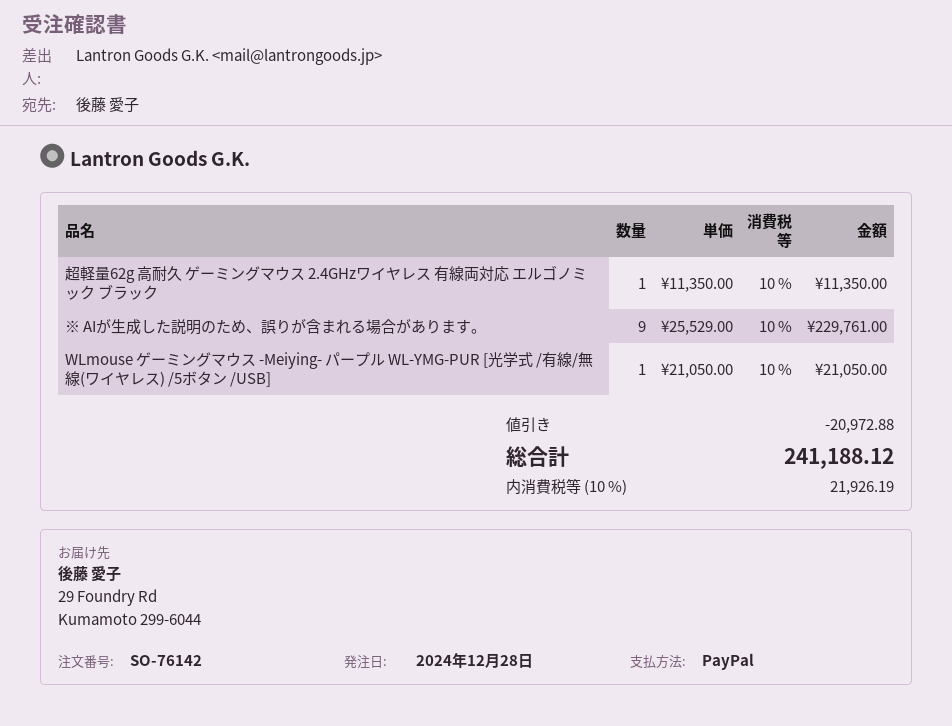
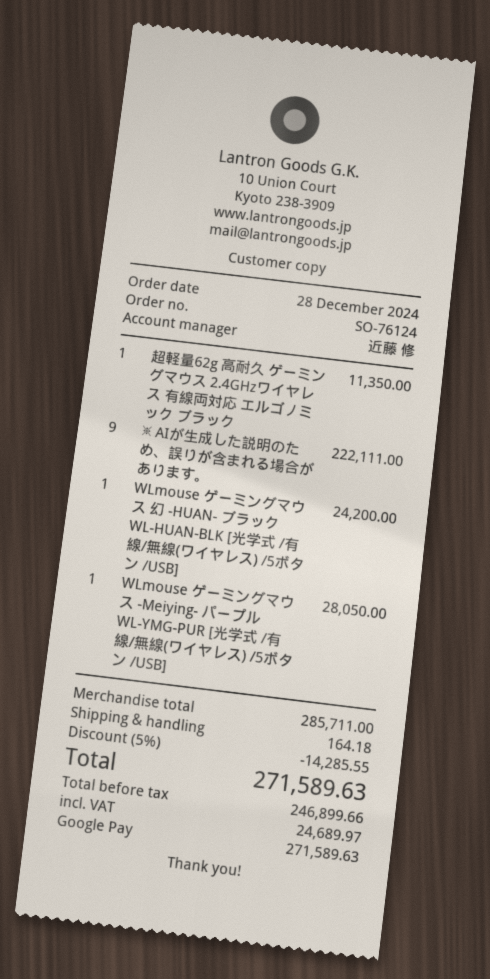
order number: SO-76142 -> SO-76124
payment method: PayPal -> Google Pay
※ AIが生成した説明のため、誤りが含まれる場合があります。: 9 for 229761.00 -> 9 for 222111.00
WLmouse ゲーミングマウス -Meiying- パープル WL-YMG-PUR [光学式 /有線/無線(ワイヤレス) /5ボタン /USB]: 1 for 21050.00 -> 1 for 28050.00
WLmouse ゲーミングマウス 幻 -HUAN- ブラック WL-HUAN-BLK [光学式 /有線/無線(ワイヤレス) /5ボタン /USB]: none -> 1 for 24200.00
discount: 20972.88 -> 14285.55
shipping: none -> 164.18
tax: 21926.19 -> 24689.97
total: 241188.12 -> 271589.63

